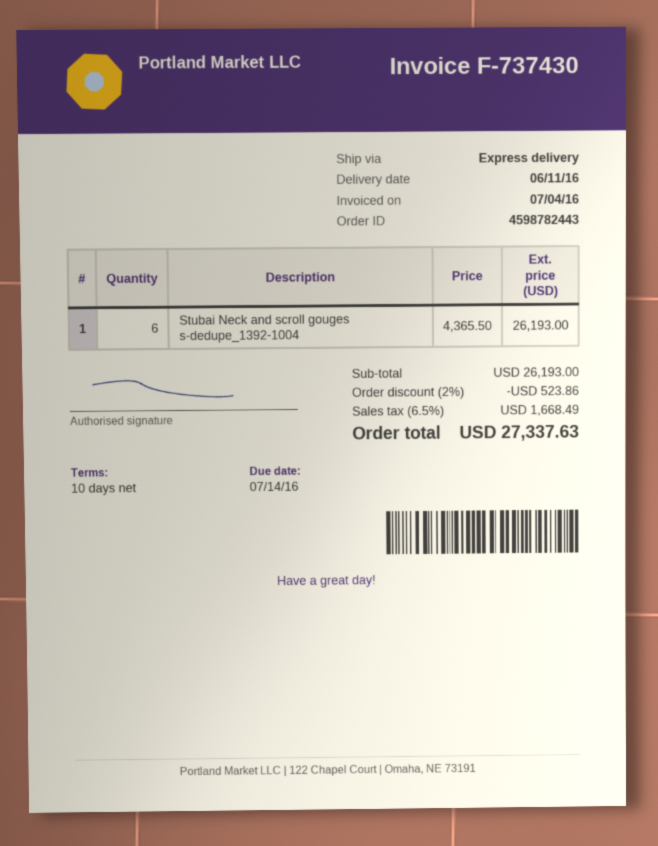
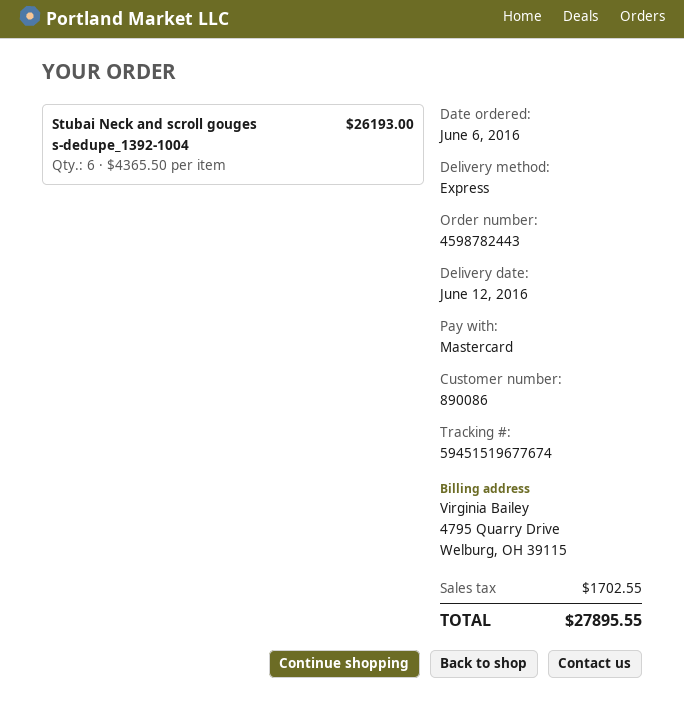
delivery date: 2016-06-11 -> 2016-06-12
discount: 2% = 523.86 -> none
tax: 1668.49 -> 1702.55
total: 27337.63 -> 27895.55

